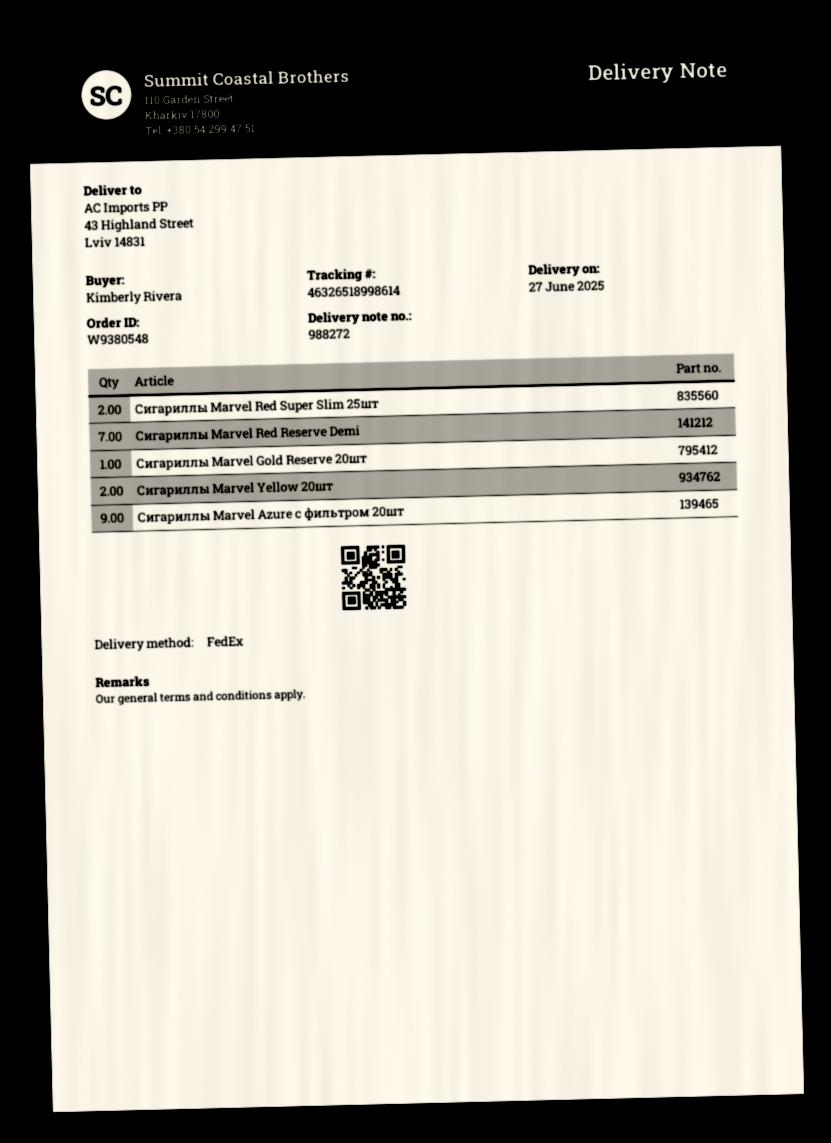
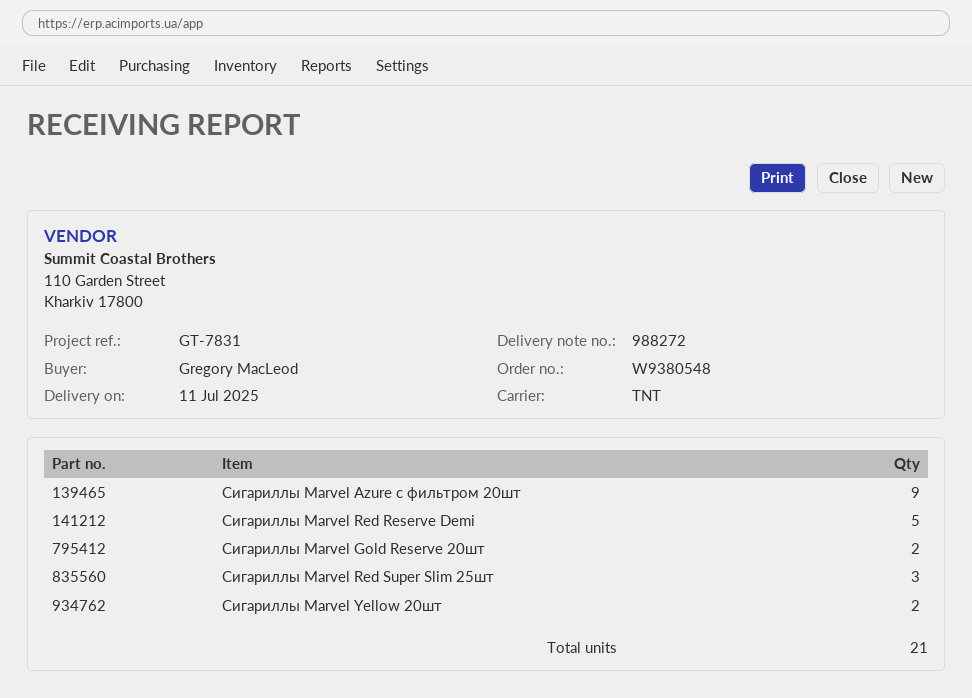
delivery date: 2025-06-27 -> 2025-07-11
ordered by: Kimberly Rivera -> Gregory MacLeod
shipping method: FedEx -> TNT
Сигариллы Marvel Red Super Slim 25шт: 2 -> 3
Сигариллы Marvel Red Reserve Demi: 7 -> 5
Сигариллы Marvel Gold Reserve 20шт: 1 -> 2

